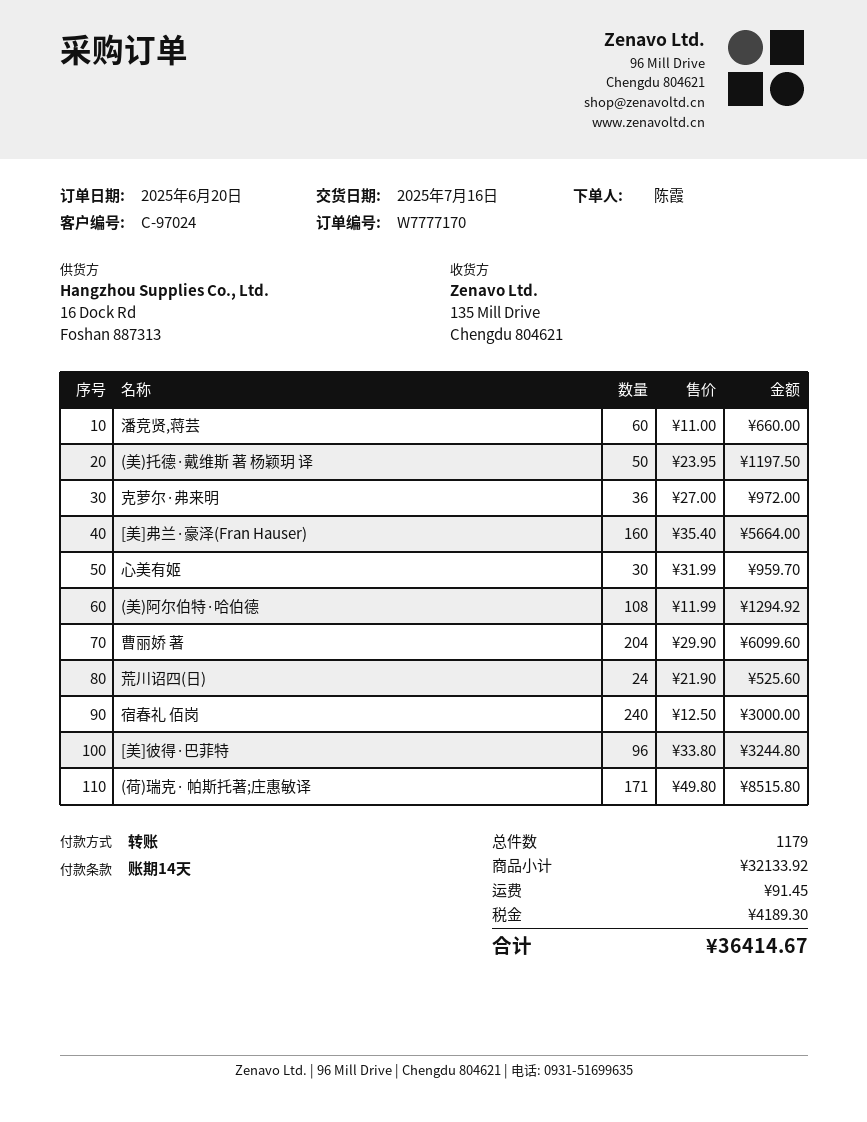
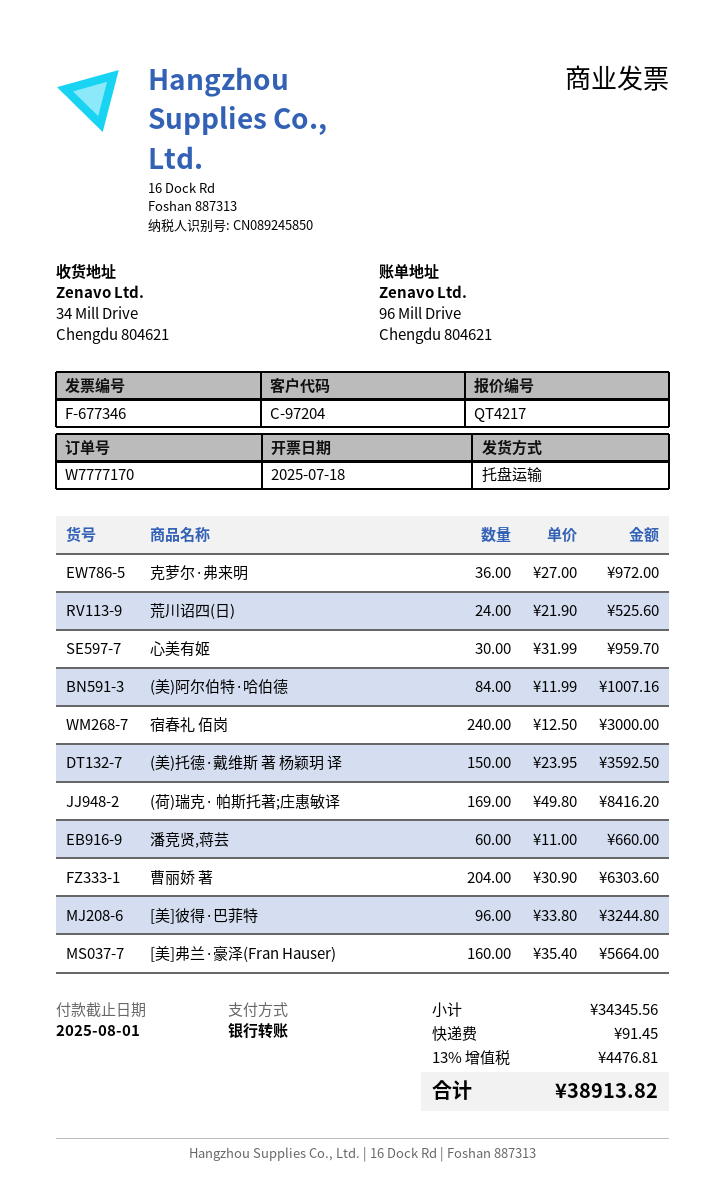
customer number: C-97024 -> C-97204
ship to: 135 Mill Drive, Chengdu 804621 -> 34 Mill Drive, Chengdu 804621
(美)托德·戴维斯 著 杨颖玥 译: 50 x 23.95 = 1197.50 -> 150 x 23.95 = 3592.50
(美)阿尔伯特·哈伯德: 108 x 11.99 = 1294.92 -> 84 x 11.99 = 1007.16
曹丽娇 著: 204 x 29.90 = 6099.60 -> 204 x 30.90 = 6303.60
(荷)瑞克· 帕斯托著;庄惠敏译: 171 x 49.80 = 8515.80 -> 169 x 49.80 = 8416.20
subtotal: 32133.92 -> 34345.56
tax: 4189.30 -> 4476.81
total: 36414.67 -> 38913.82

